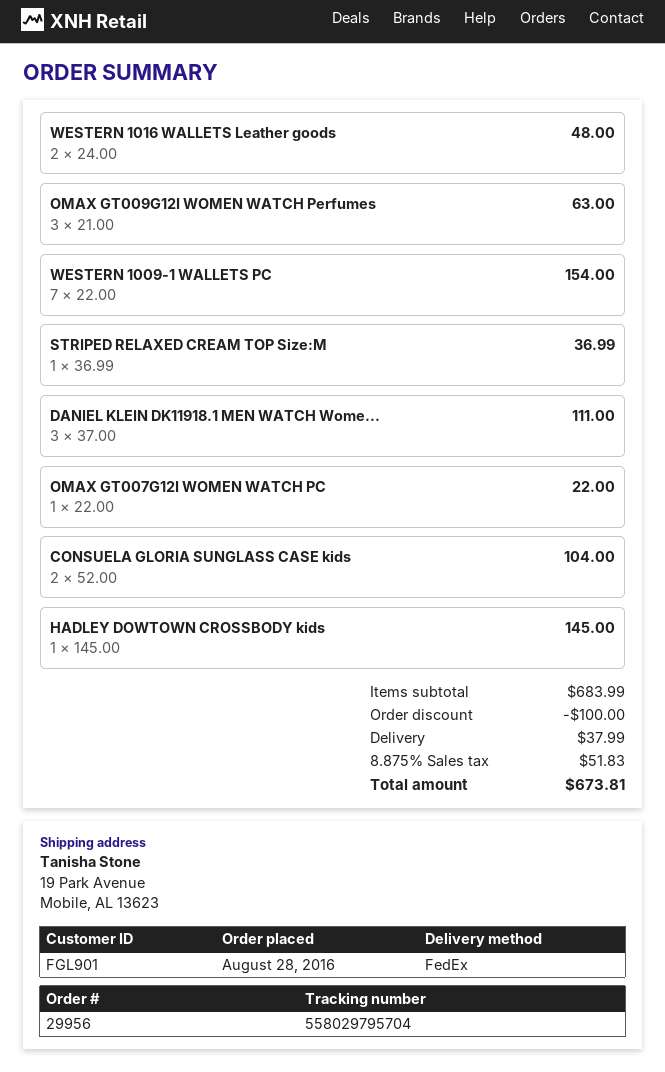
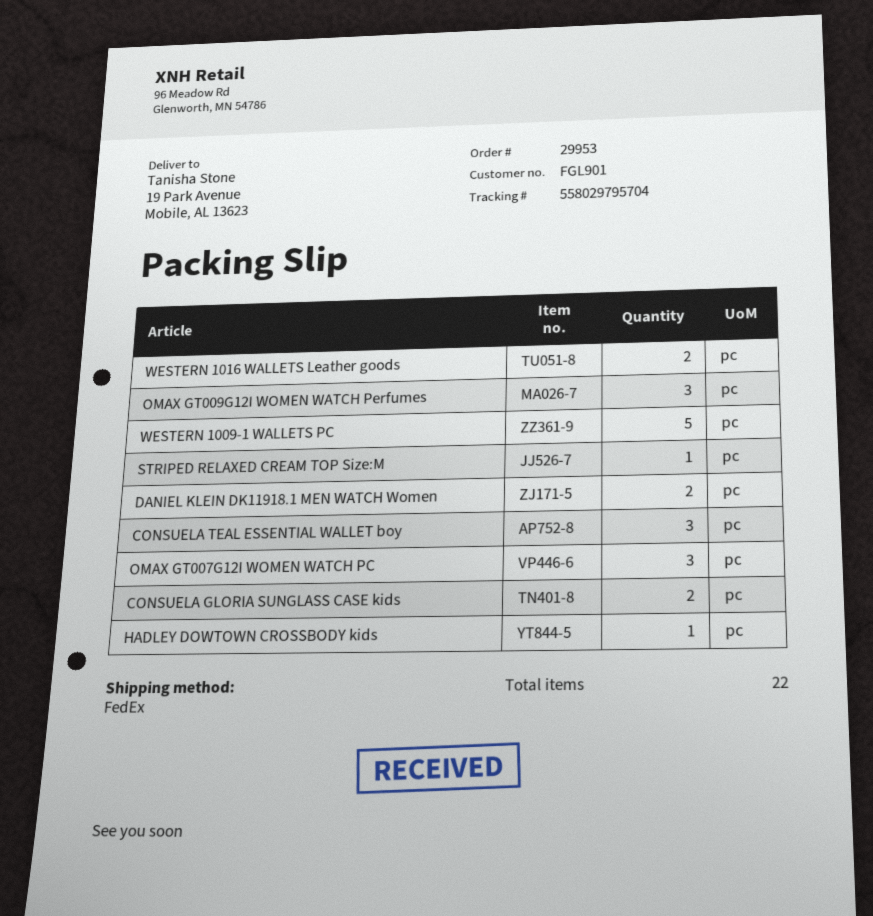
order number: 29956 -> 29953
WESTERN 1009-1 WALLETS PC: 7 -> 5
DANIEL KLEIN DK11918.1 MEN WATCH Wome...: 3 -> 2
OMAX GT007G12I WOMEN WATCH PC: 1 -> 3
CONSUELA TEAL ESSENTIAL WALLET boy: none -> 3

